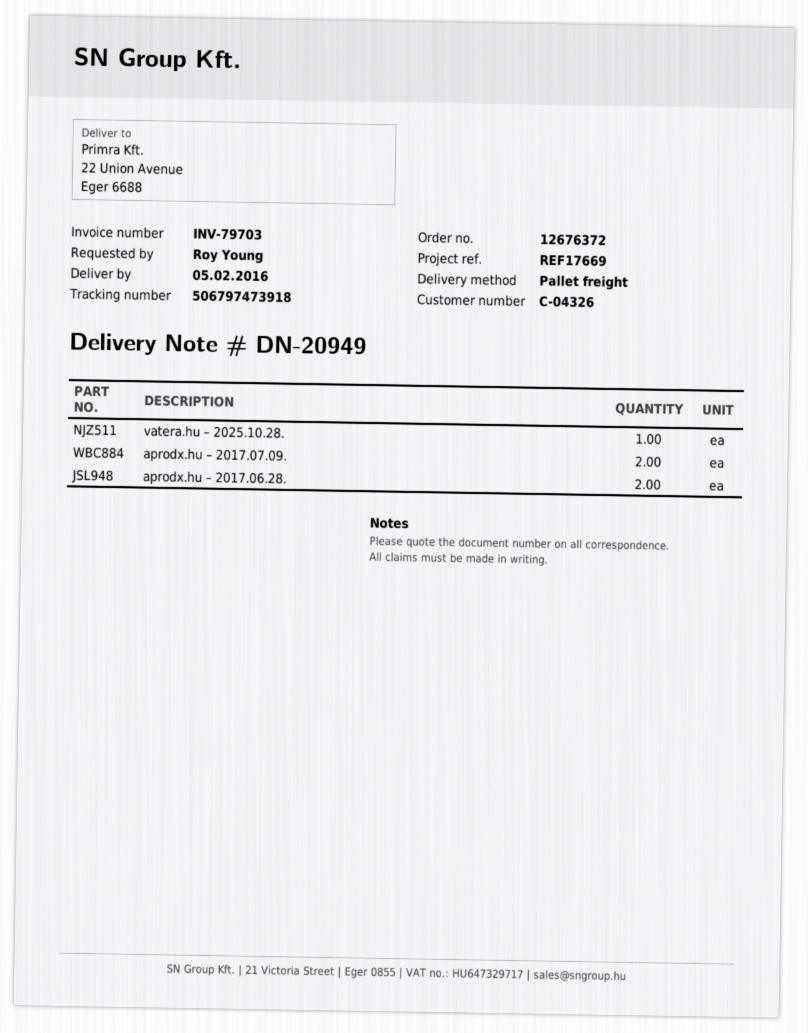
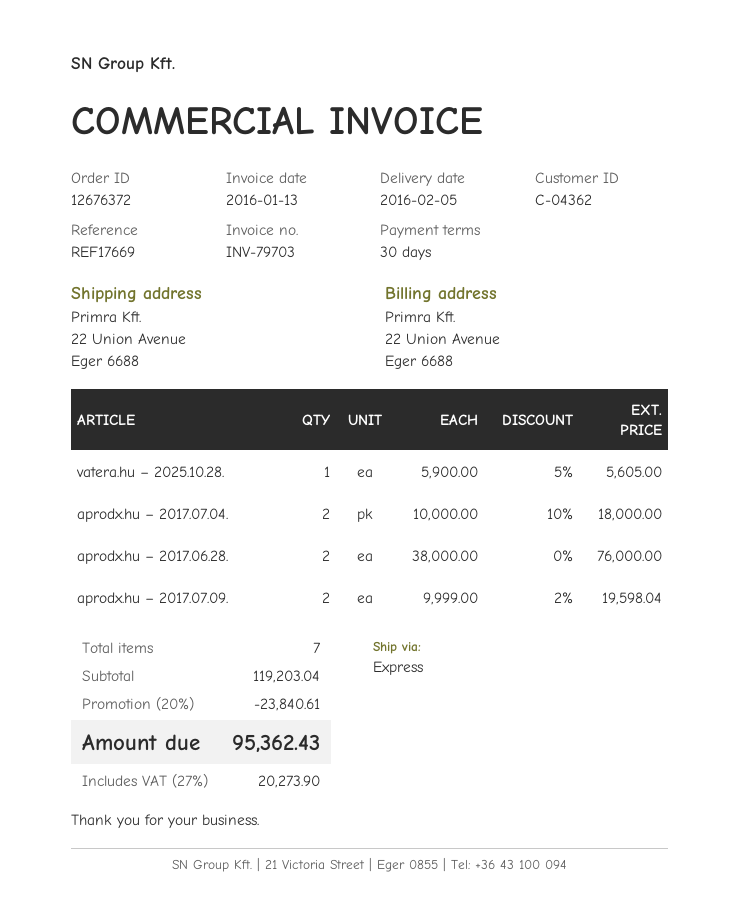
customer number: C-04326 -> C-04362
shipping method: pallet freight -> express
aprodx.hu – 2017.07.04.: none -> 2

